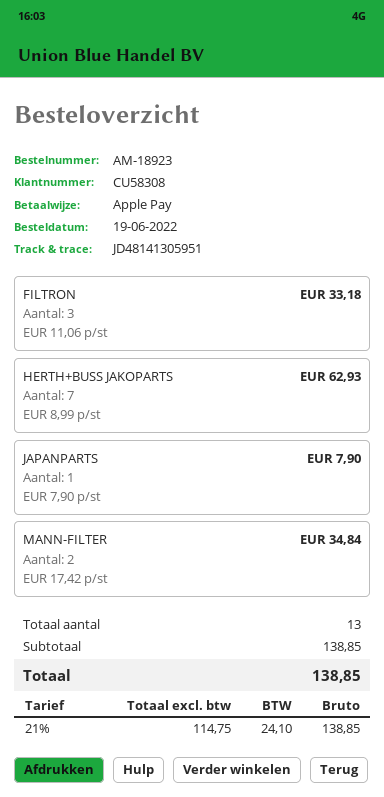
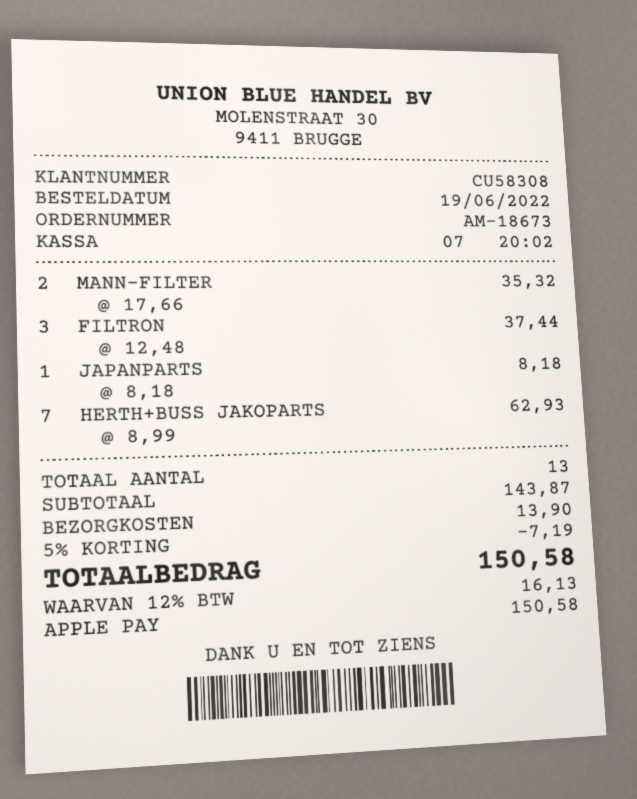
order number: AM-18923 -> AM-18673
FILTRON: 3 x 11.06 = 33.18 -> 3 x 12.48 = 37.44
JAPANPARTS: 1 x 7.90 = 7.90 -> 1 x 8.18 = 8.18
MANN-FILTER: 2 x 17.42 = 34.84 -> 2 x 17.66 = 35.32
subtotal: 138.85 -> 143.87
discount: none -> 5% = 7.19
shipping: none -> 13.90
tax: 21% = 24.10 -> 12% = 16.13
total: 138.85 -> 150.58

